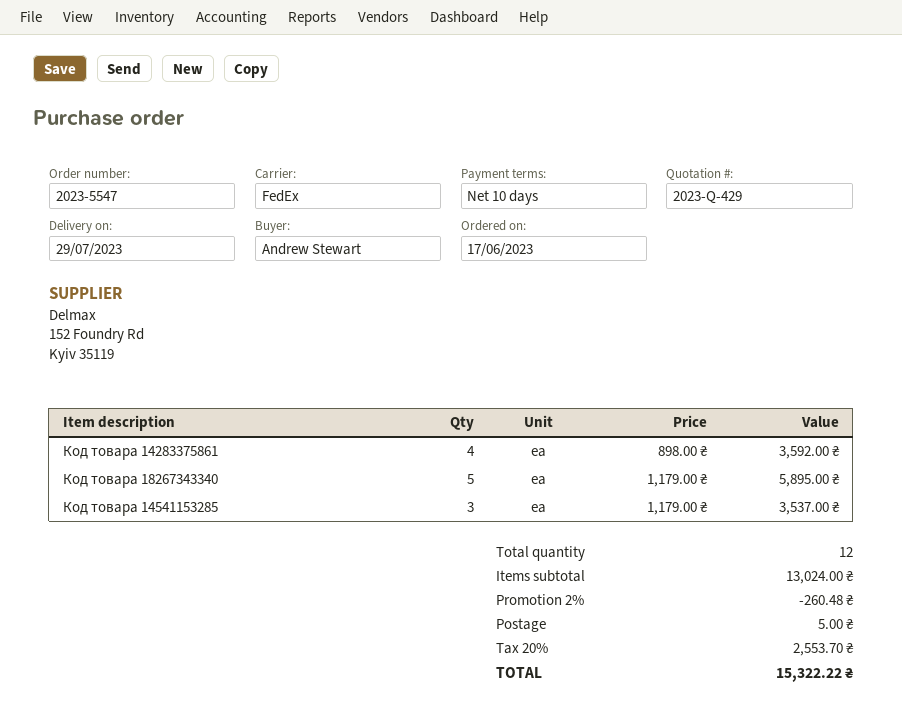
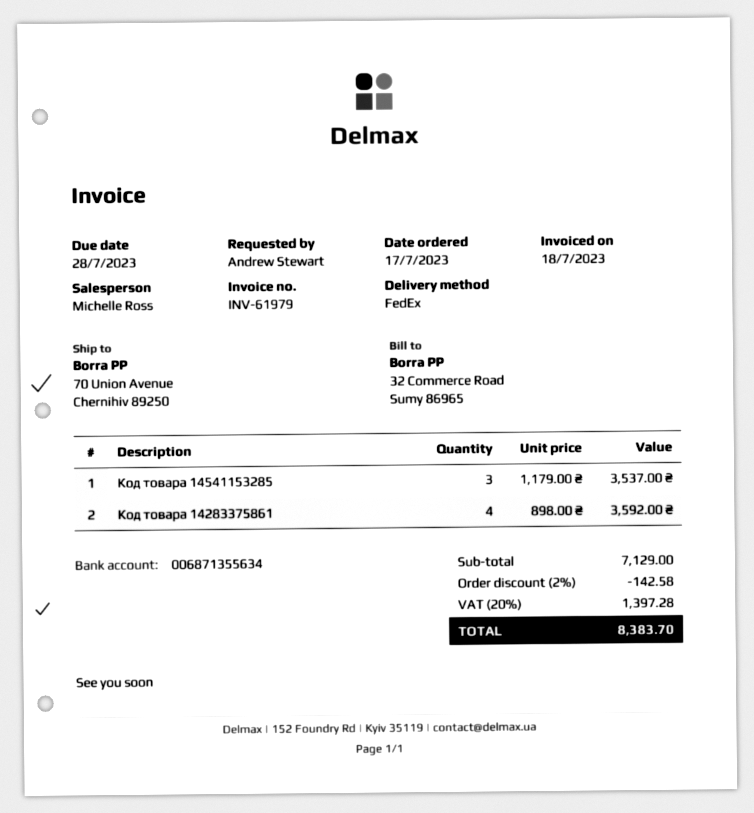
order date: 2023-06-17 -> 2023-07-17
Код товара 18267343340: 5 x 1179.00 = 5895.00 -> none
subtotal: 13024.00 -> 7129.00
discount: 2% = 260.48 -> 2% = 142.58
shipping: 5.00 -> none
tax: 20% = 2553.70 -> 20% = 1397.28
total: 15322.22 -> 8383.70

